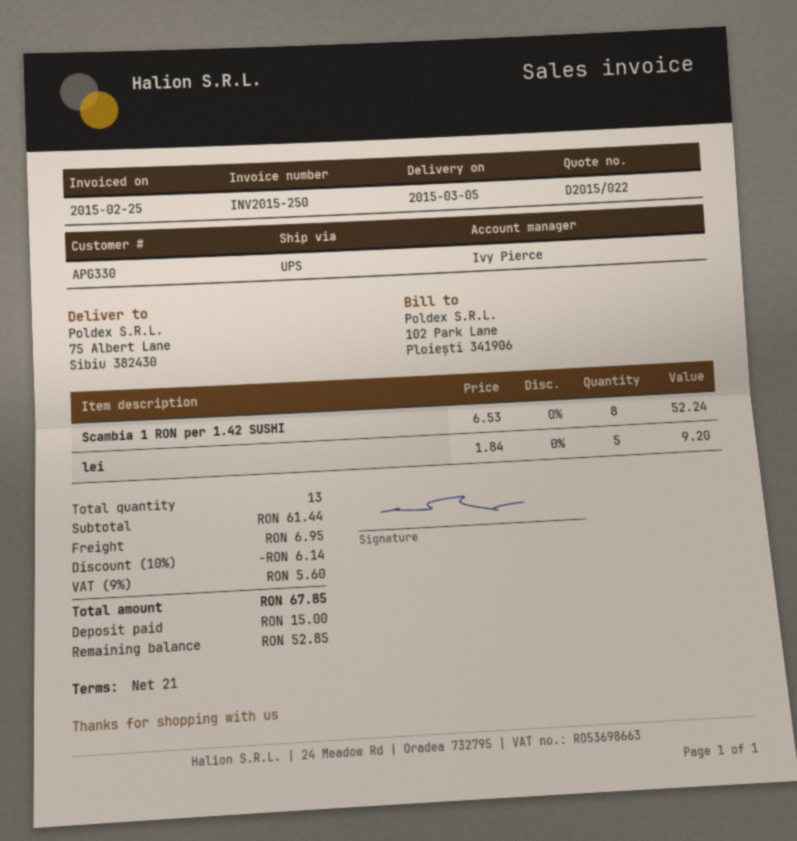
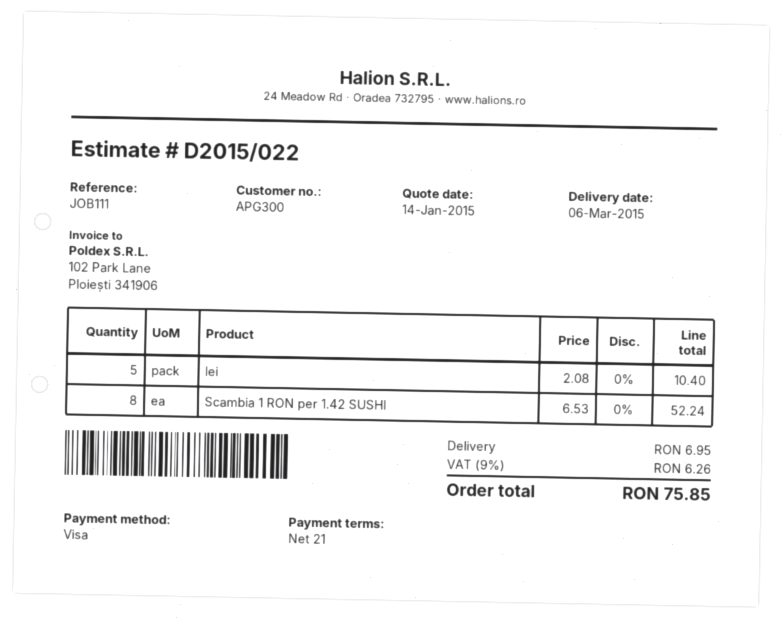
delivery date: 2015-03-05 -> 2015-03-06
customer number: APG330 -> APG300
lei: 5 x 1.84 = 9.20 -> 5 x 2.08 = 10.40
discount: 10% = 6.14 -> none
tax: 9% = 5.60 -> 9% = 6.26
total: 67.85 -> 75.85

